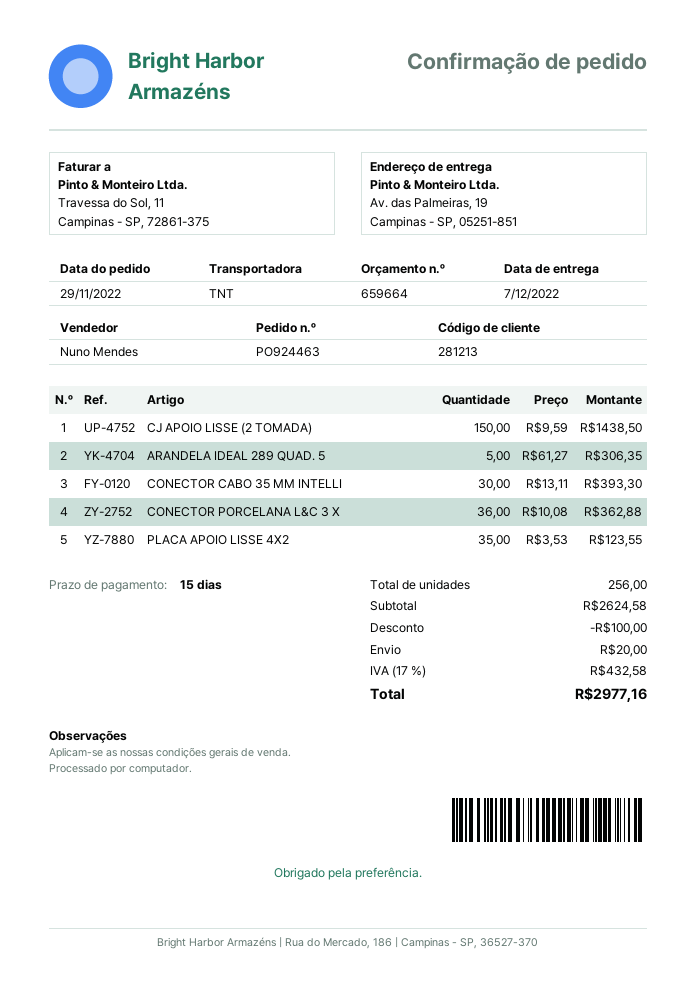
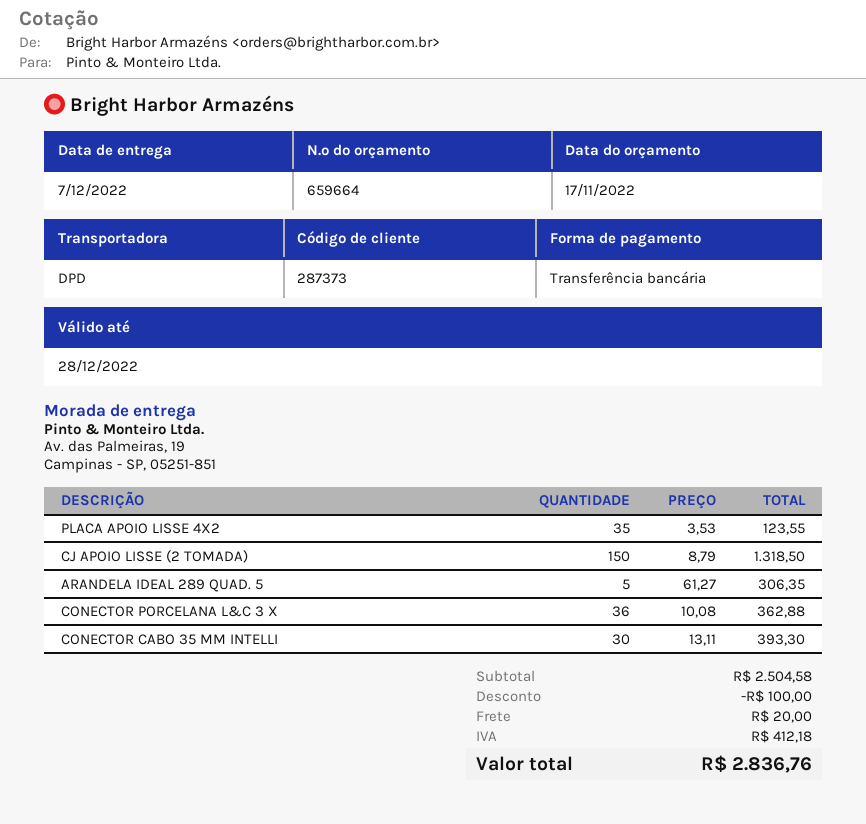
customer number: 281213 -> 287373
shipping method: TNT -> DPD
CJ APOIO LISSE (2 TOMADA): 150 x 9.59 = 1438.50 -> 150 x 8.79 = 1318.50
subtotal: 2624.58 -> 2504.58
tax: 432.58 -> 412.18
total: 2977.16 -> 2836.76

